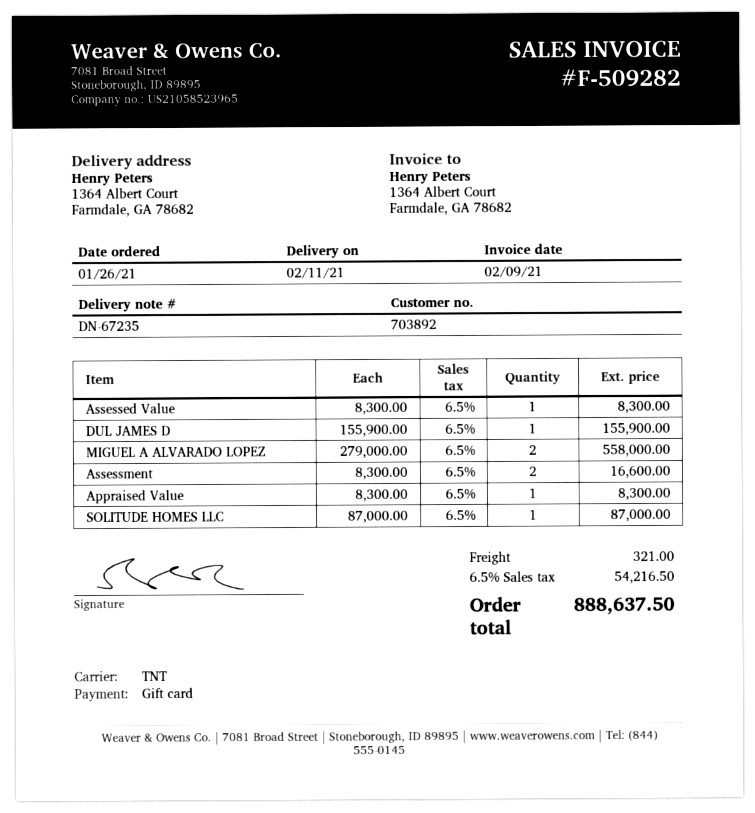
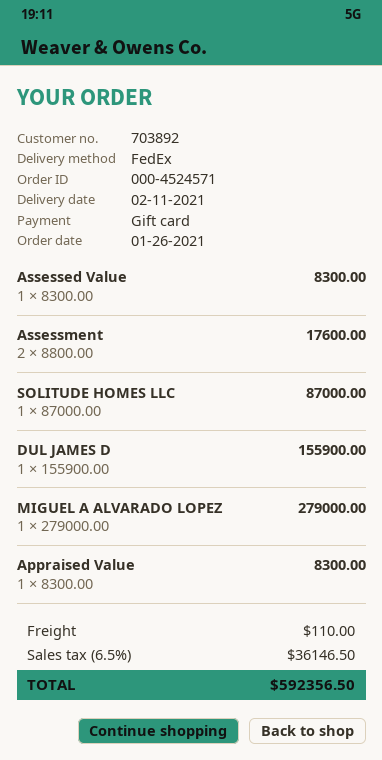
shipping method: TNT -> FedEx
MIGUEL A ALVARADO LOPEZ: 2 x 279000.00 = 558000.00 -> 1 x 279000.00 = 279000.00
Assessment: 2 x 8300.00 = 16600.00 -> 2 x 8800.00 = 17600.00
shipping: 321.00 -> 110.00
tax: 6.5% = 54216.50 -> 6.5% = 36146.50
total: 888637.50 -> 592356.50

